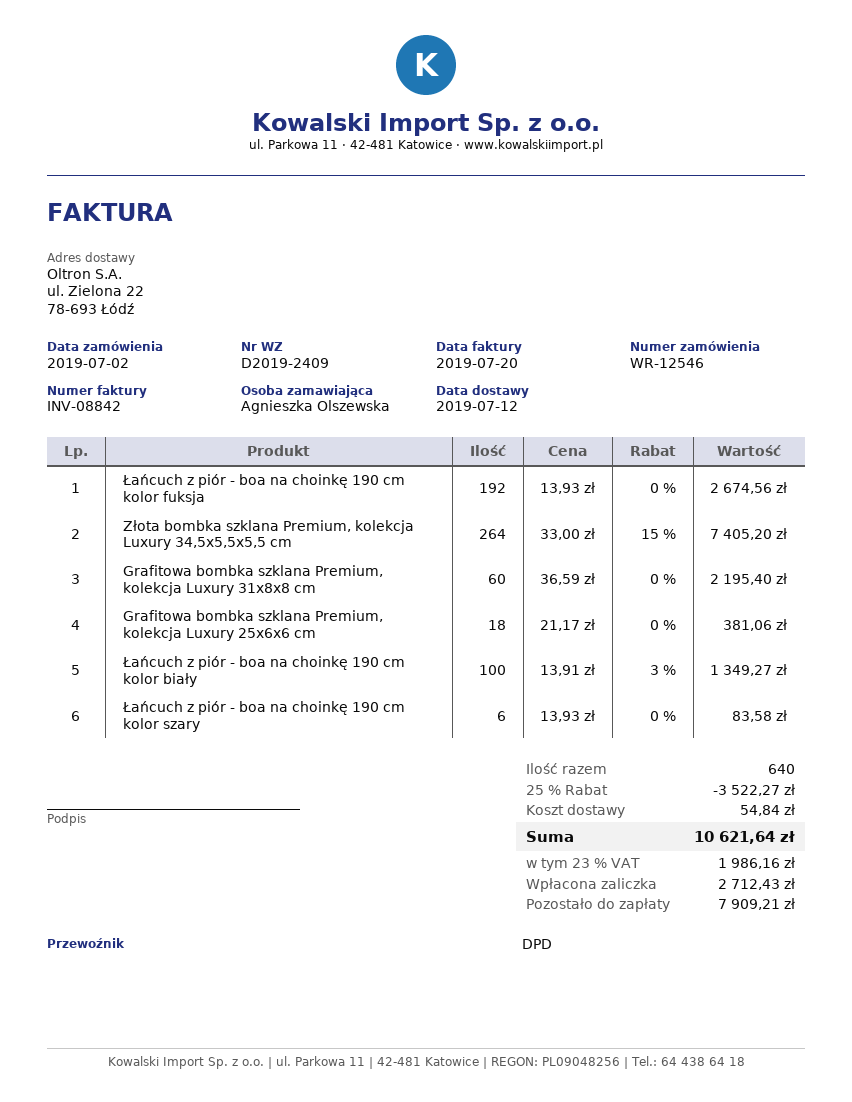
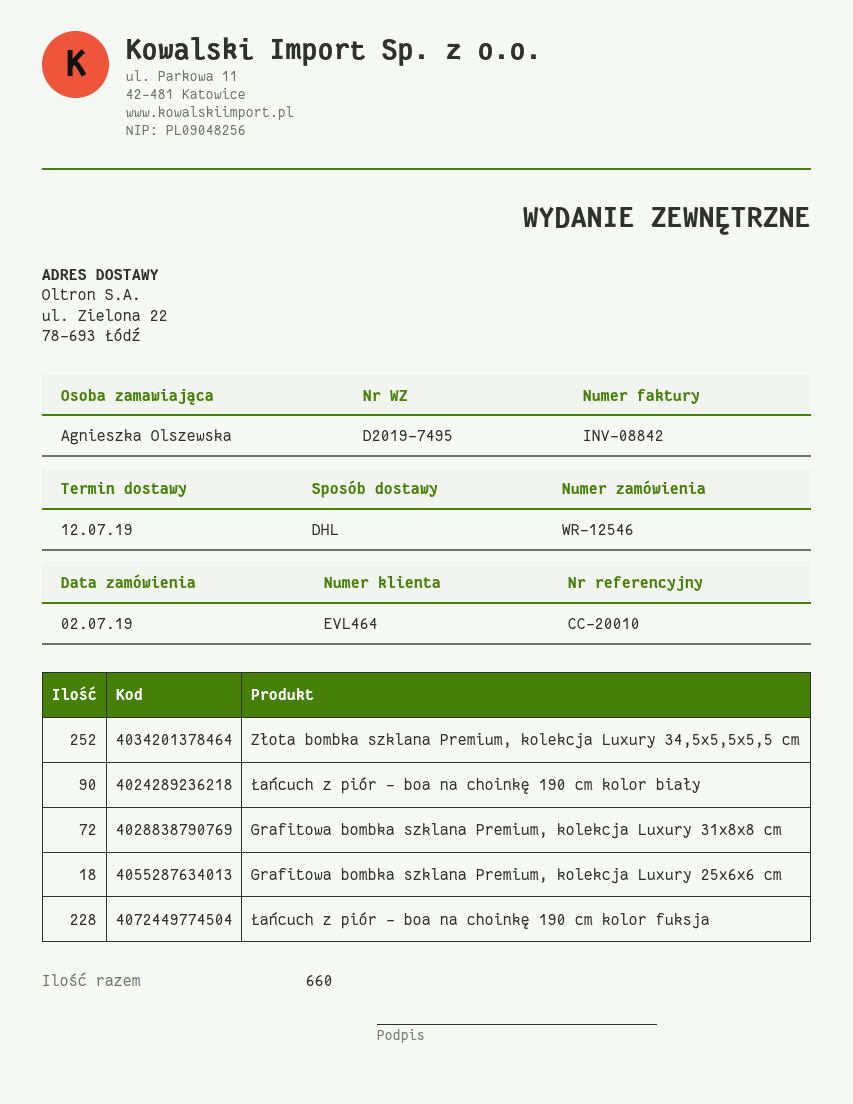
delivery note number: D2019-2409 -> D2019-7495
shipping method: DPD -> DHL
Łańcuch z piór - boa na choinkę 190 cm kolor fuksja: 192 -> 228
Złota bombka szklana Premium, kolekcja Luxury 34,5x5,5x5,5 cm: 264 -> 252
Grafitowa bombka szklana Premium, kolekcja Luxury 31x8x8 cm: 60 -> 72
Łańcuch z piór - boa na choinkę 190 cm kolor biały: 100 -> 90
Łańcuch z piór - boa na choinkę 190 cm kolor szary: 6 -> none
total quantity: 640 -> 660

